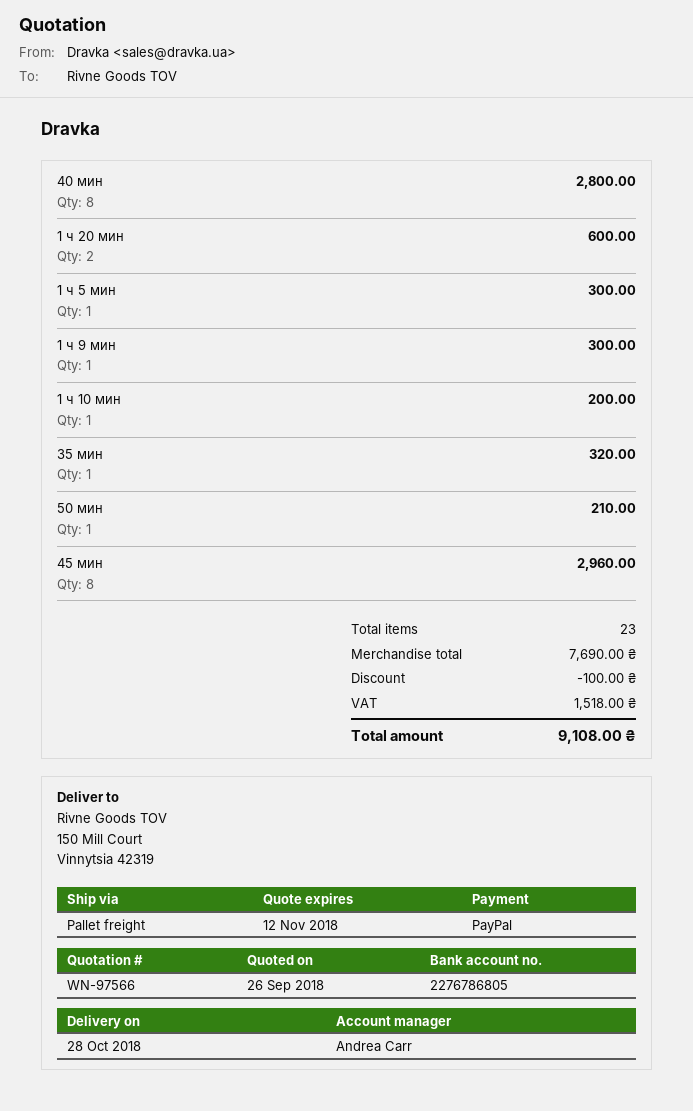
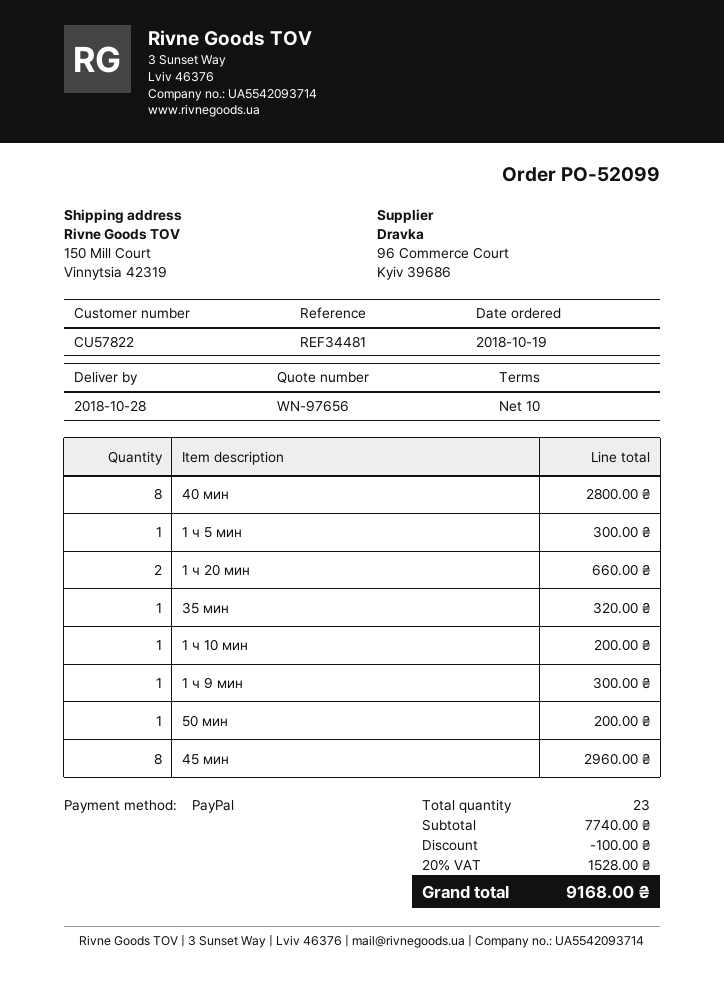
quote number: WN-97566 -> WN-97656
1 ч 20 мин: 2 for 600.00 -> 2 for 660.00
50 мин: 1 for 210.00 -> 1 for 200.00
subtotal: 7690.00 -> 7740.00
tax: 1518.00 -> 1528.00
total: 9108.00 -> 9168.00

